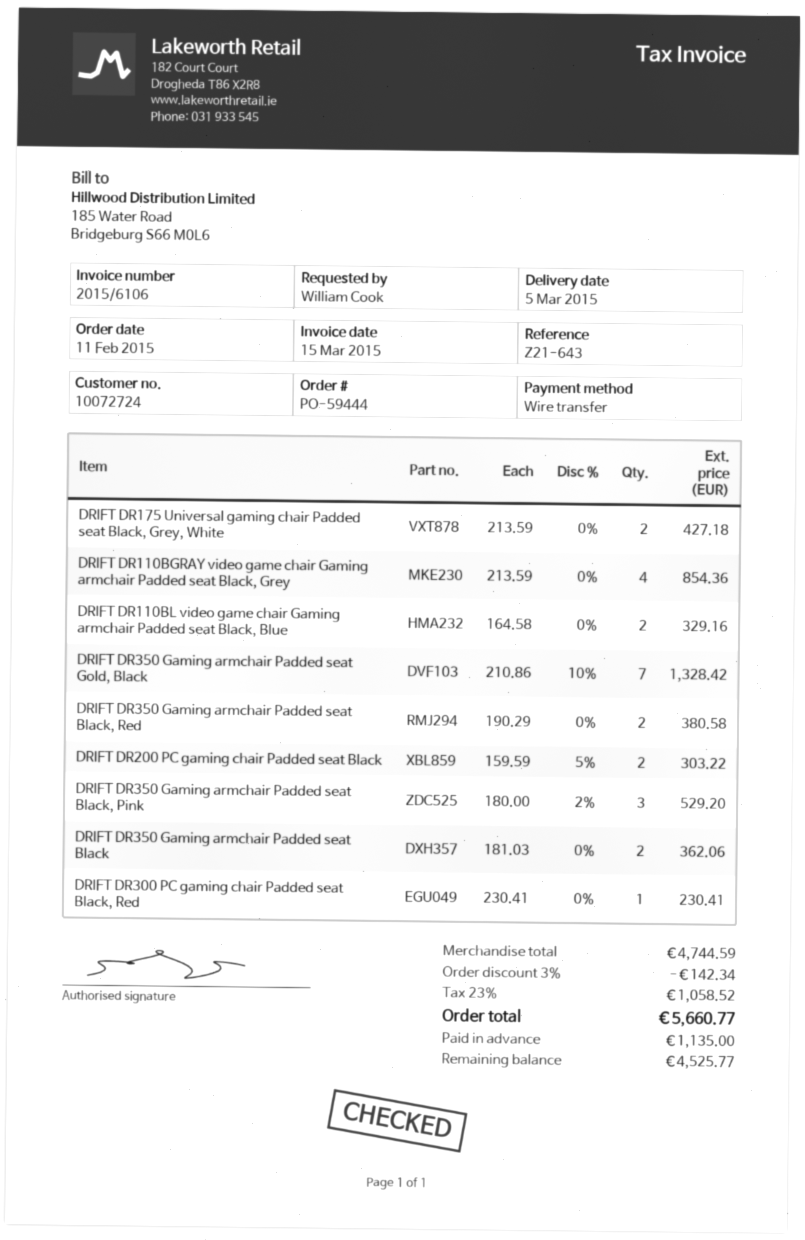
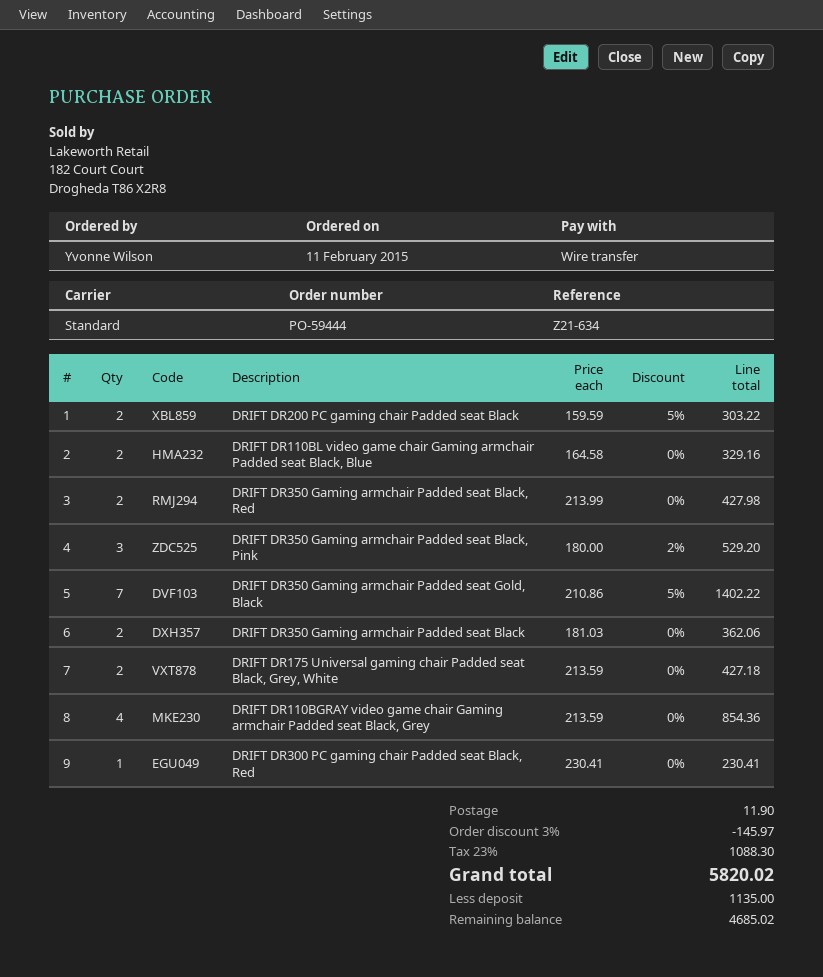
reference: Z21-643 -> Z21-634
ordered by: William Cook -> Yvonne Wilson
DRIFT DR350 Gaming armchair Padded seat Gold, Black: 7 x 210.86 - 10% = 1328.42 -> 7 x 210.86 - 5% = 1402.22
DRIFT DR350 Gaming armchair Padded seat Black, Red: 2 x 190.29 = 380.58 -> 2 x 213.99 = 427.98
discount: 3% = 142.34 -> 3% = 145.97
shipping: none -> 11.90
tax: 23% = 1058.52 -> 23% = 1088.30
total: 5660.77 -> 5820.02
balance: 4525.77 -> 4685.02

